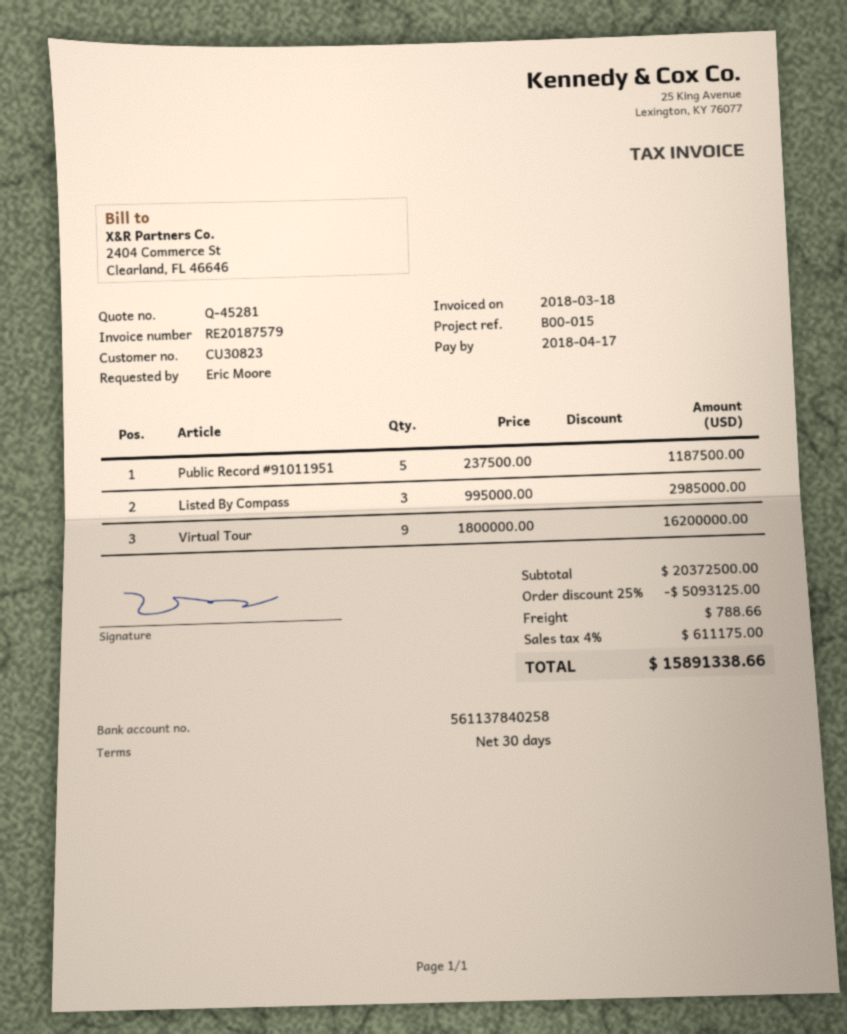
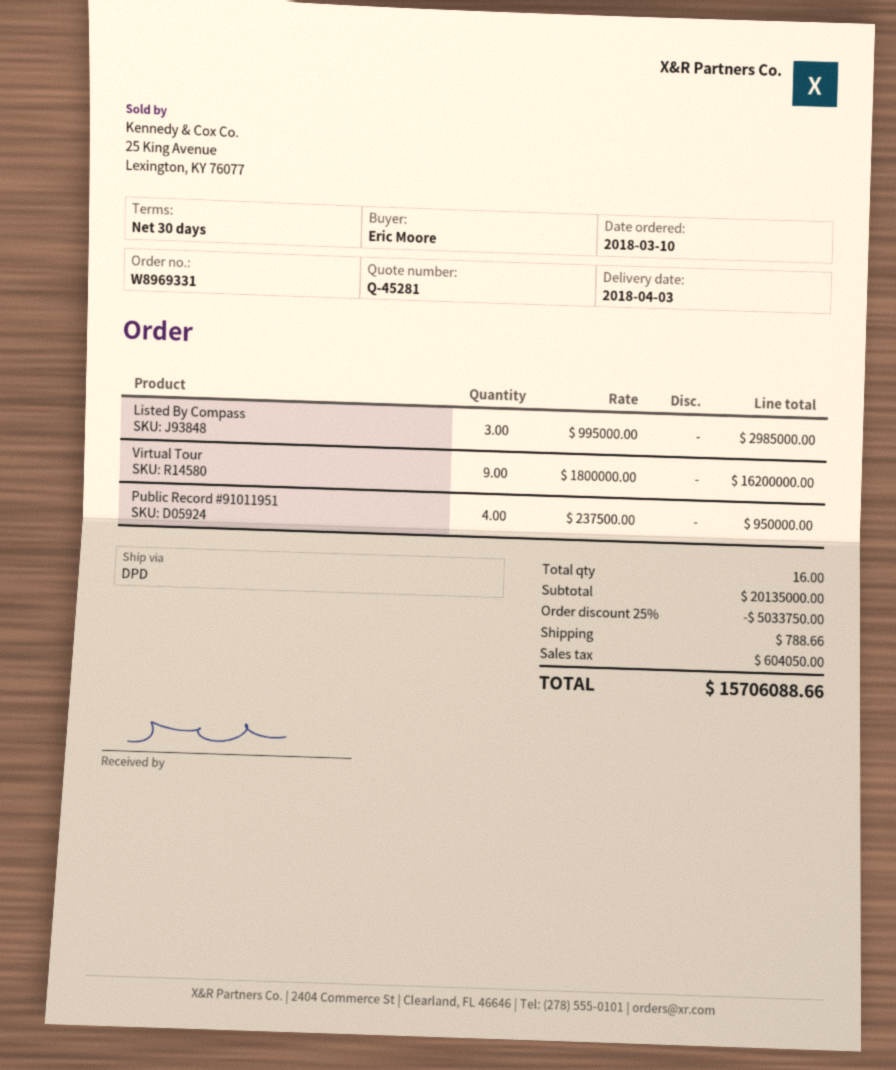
Public Record #91011951: 5 x 237500.00 = 1187500.00 -> 4 x 237500.00 = 950000.00
subtotal: 20372500.00 -> 20135000.00
discount: 25% = 5093125.00 -> 25% = 5033750.00
tax: 611175.00 -> 604050.00
total: 15891338.66 -> 15706088.66

